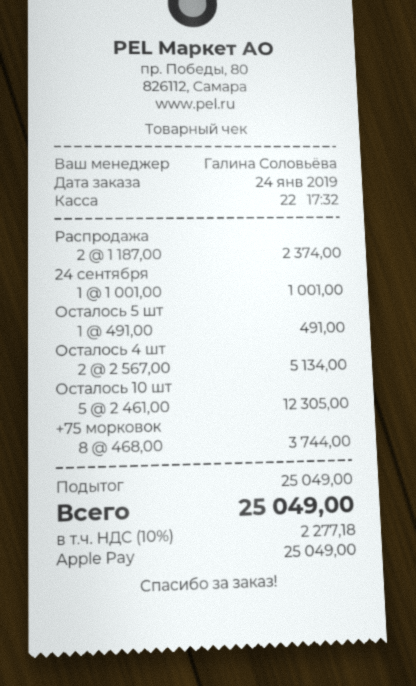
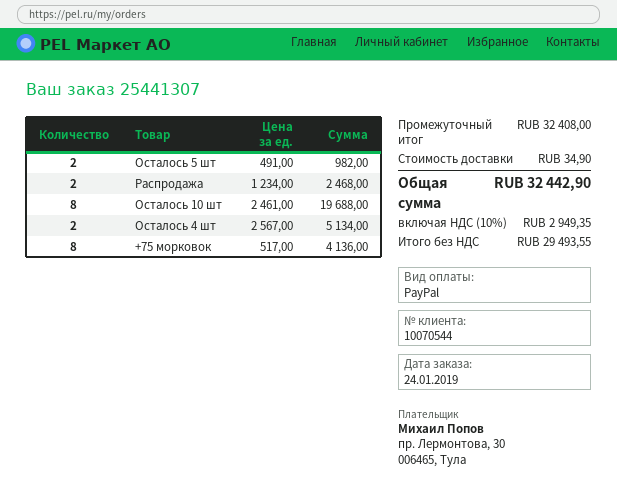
payment method: Apple Pay -> PayPal
Распродажа: 2 x 1187.00 = 2374.00 -> 2 x 1234.00 = 2468.00
24 сентября: 1 x 1001.00 = 1001.00 -> none
Осталось 5 шт: 1 x 491.00 = 491.00 -> 2 x 491.00 = 982.00
Осталось 10 шт: 5 x 2461.00 = 12305.00 -> 8 x 2461.00 = 19688.00
+75 морковок: 8 x 468.00 = 3744.00 -> 8 x 517.00 = 4136.00
subtotal: 25049.00 -> 32408.00
shipping: none -> 34.90
tax: 10% = 2277.18 -> 10% = 2949.35
total: 25049.00 -> 32442.90

